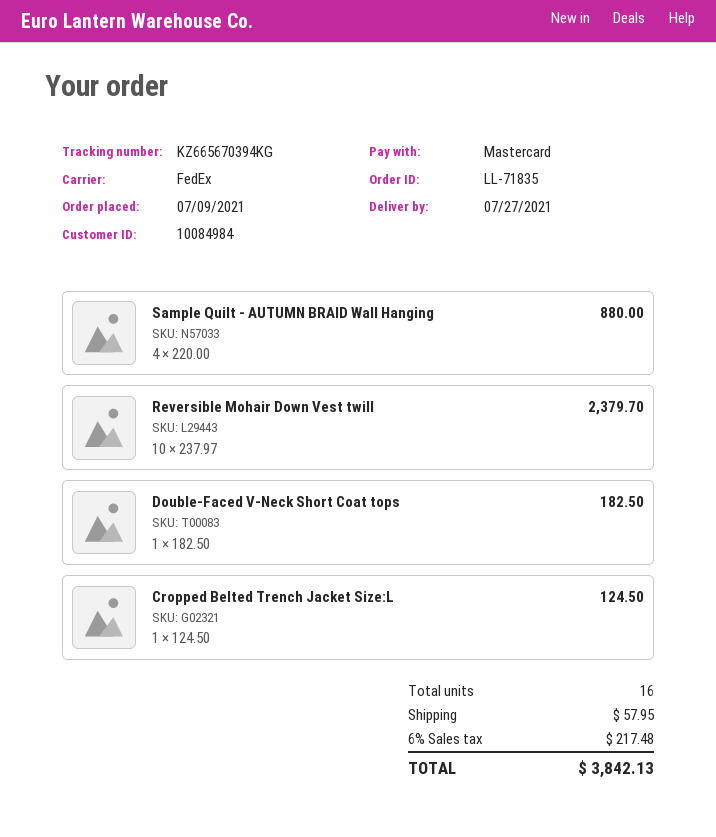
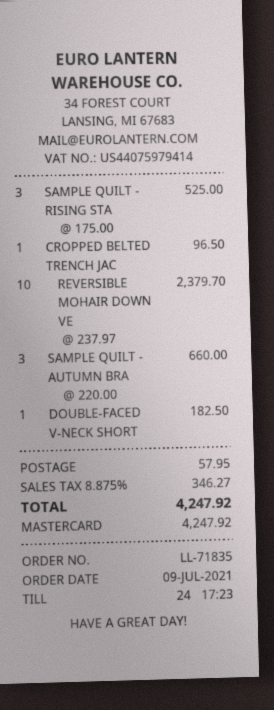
Sample Quilt - AUTUMN BRAID Wall Hanging: 4 x 220.00 = 880.00 -> 3 x 220.00 = 660.00
Cropped Belted Trench Jacket Size:L: 1 x 124.50 = 124.50 -> 1 x 96.50 = 96.50
SAMPLE QUILT - RISING STA: none -> 3 x 175.00 = 525.00
tax: 6% = 217.48 -> 8.875% = 346.27
total: 3842.13 -> 4247.92

